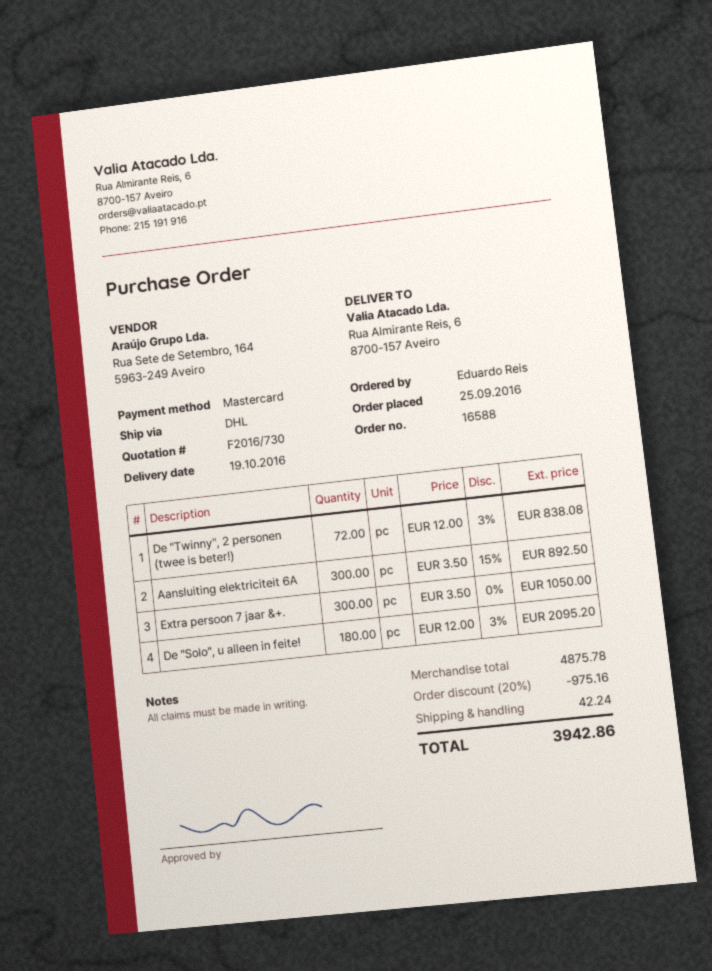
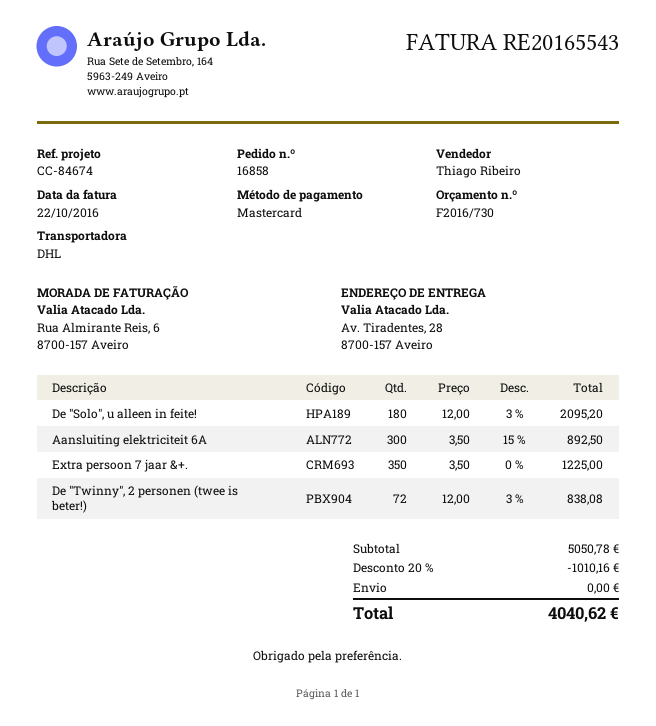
order number: 16588 -> 16858
ship to: Rua Almirante Reis, 6, 8700-157 Aveiro -> Av. Tiradentes, 28, 8700-157 Aveiro
Extra persoon 7 jaar &+.: 300 x 3.50 = 1050.00 -> 350 x 3.50 = 1225.00
subtotal: 4875.78 -> 5050.78
discount: 20% = 975.16 -> 20% = 1010.16
shipping: 42.24 -> 0.00
total: 3942.86 -> 4040.62

